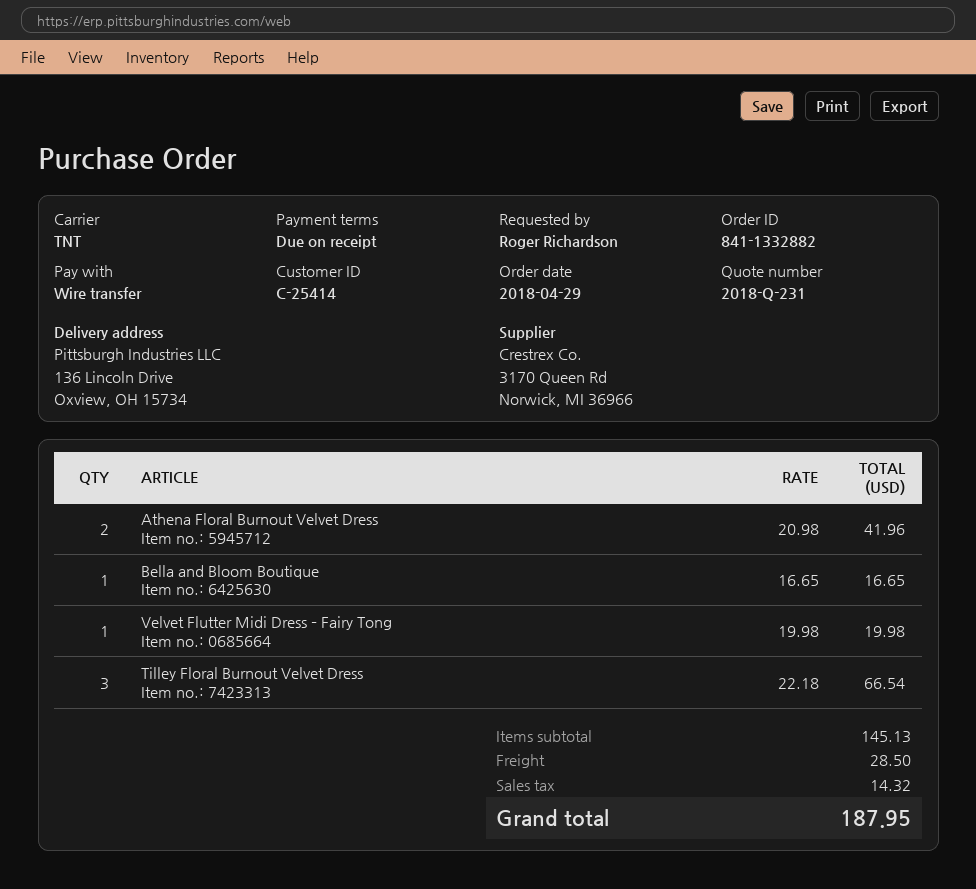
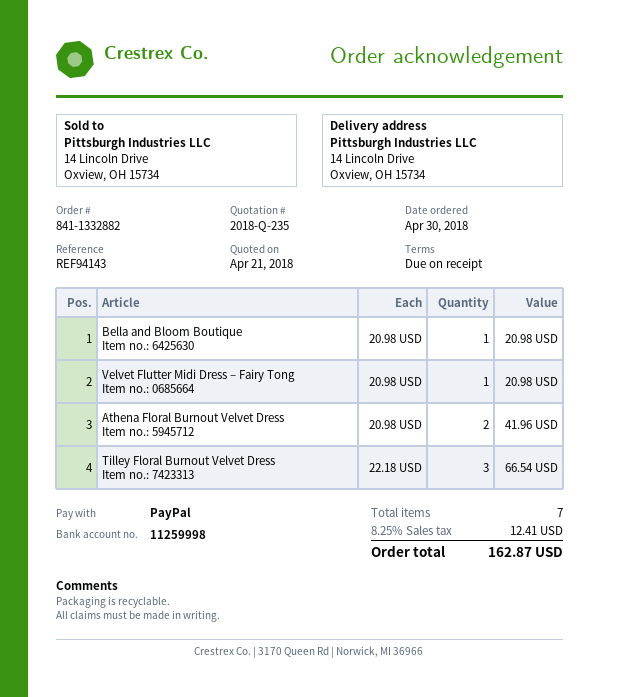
quote number: 2018-Q-231 -> 2018-Q-235
order date: 2018-04-29 -> 2018-04-30
payment method: bank transfer -> PayPal
ship to: 136 Lincoln Drive, Oxview, OH 15734 -> 14 Lincoln Drive, Oxview, OH 15734
Bella and Bloom Boutique: 1 x 16.65 = 16.65 -> 1 x 20.98 = 20.98
Velvet Flutter Midi Dress – Fairy Tong: 1 x 19.98 = 19.98 -> 1 x 20.98 = 20.98
shipping: 28.50 -> none
tax: 14.32 -> 12.41
total: 187.95 -> 162.87

